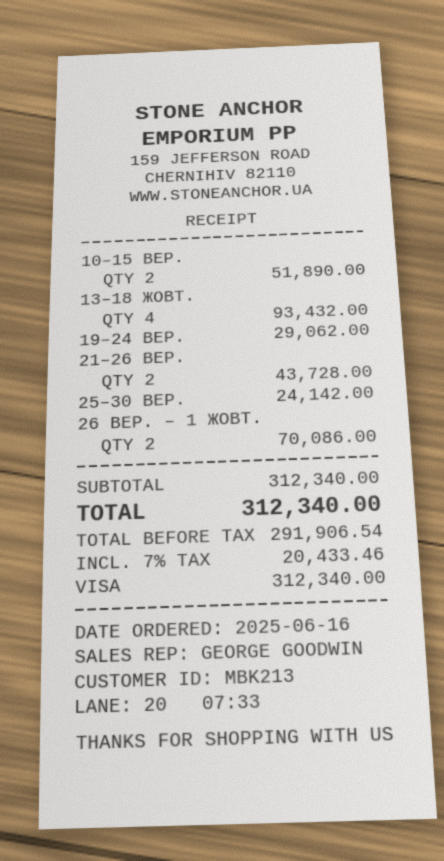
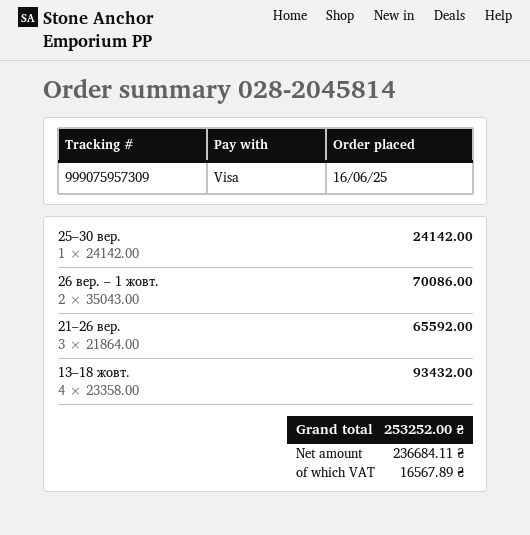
10–15 ВЕР.: 2 for 51890.00 -> none
19–24 ВЕР.: 1 for 29062.00 -> none
21–26 ВЕР.: 2 for 43728.00 -> 3 for 65592.00
net: 291906.54 -> 236684.11
tax: 20433.46 -> 16567.89
total: 312340.00 -> 253252.00

